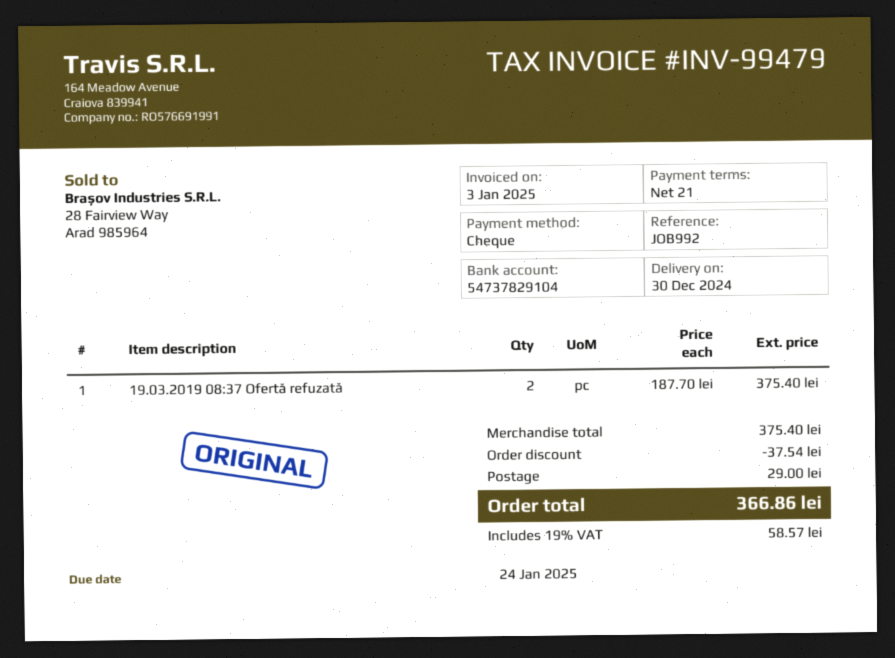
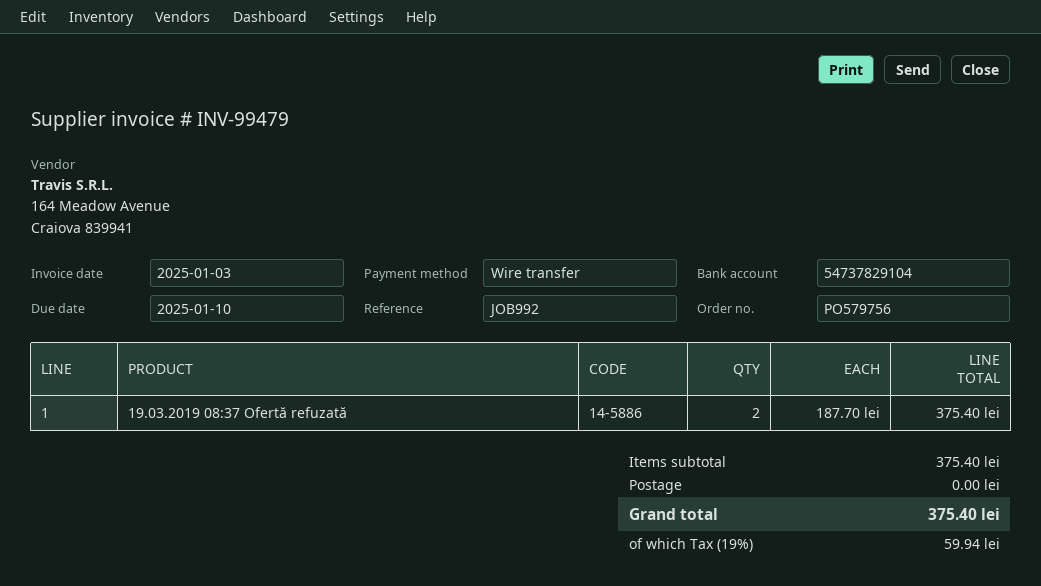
due date: 2025-01-24 -> 2025-01-10
payment method: cheque -> bank transfer
discount: 37.54 -> none
shipping: 29.00 -> 0.00
tax: 19% = 58.57 -> 19% = 59.94
total: 366.86 -> 375.40

